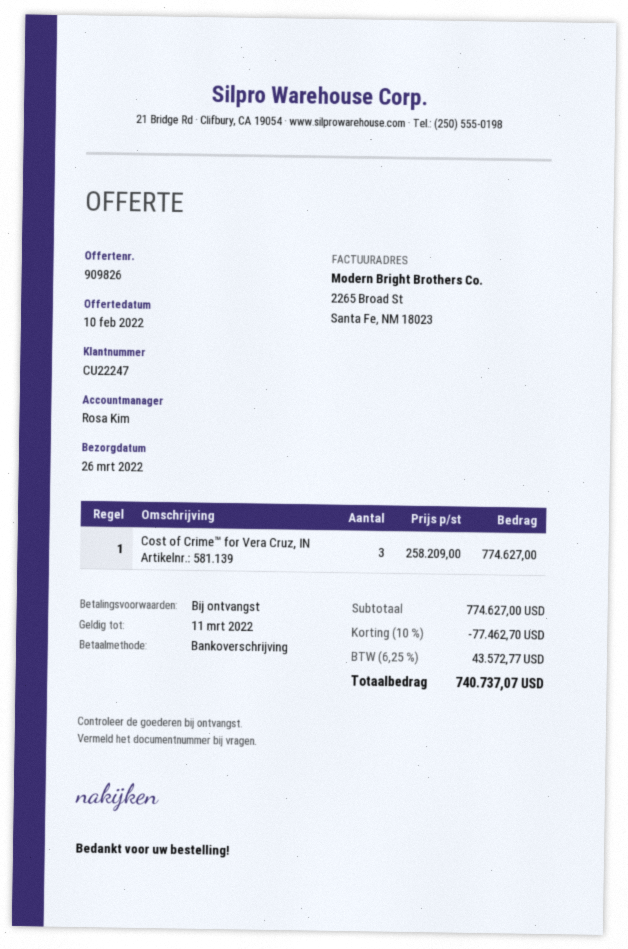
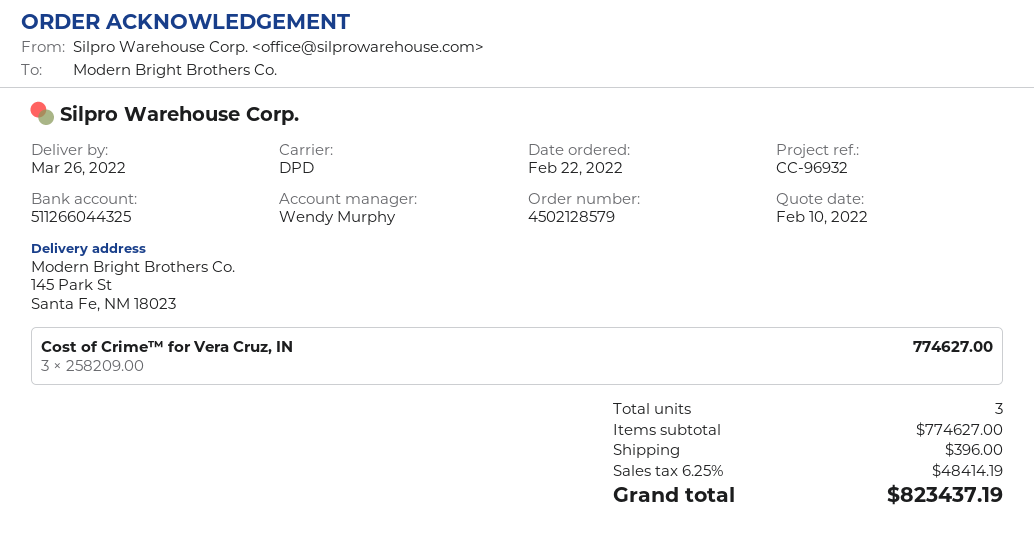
sales rep: Rosa Kim -> Wendy Murphy
discount: 10% = 77462.70 -> none
shipping: none -> 396.00
tax: 6.25% = 43572.77 -> 6.25% = 48414.19
total: 740737.07 -> 823437.19

